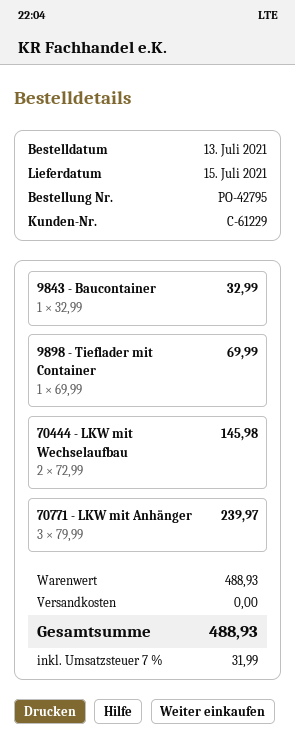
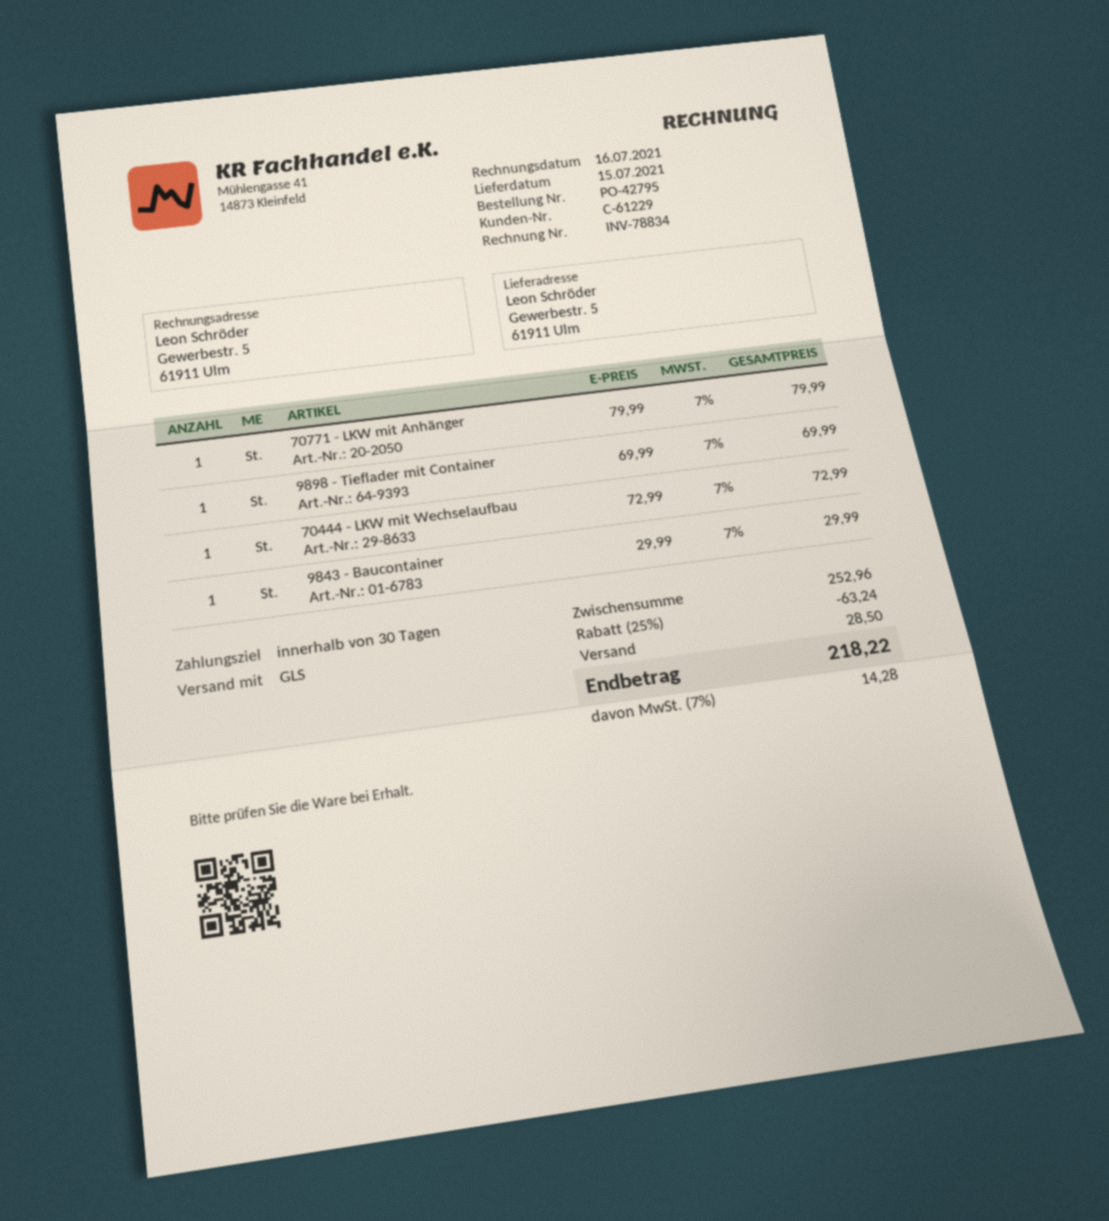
9843 - Baucontainer: 1 x 32.99 = 32.99 -> 1 x 29.99 = 29.99
70444 - LKW mit Wechselaufbau: 2 x 72.99 = 145.98 -> 1 x 72.99 = 72.99
70771 - LKW mit Anhänger: 3 x 79.99 = 239.97 -> 1 x 79.99 = 79.99
subtotal: 488.93 -> 252.96
discount: none -> 25% = 63.24
shipping: 0.00 -> 28.50
tax: 7% = 31.99 -> 7% = 14.28
total: 488.93 -> 218.22

